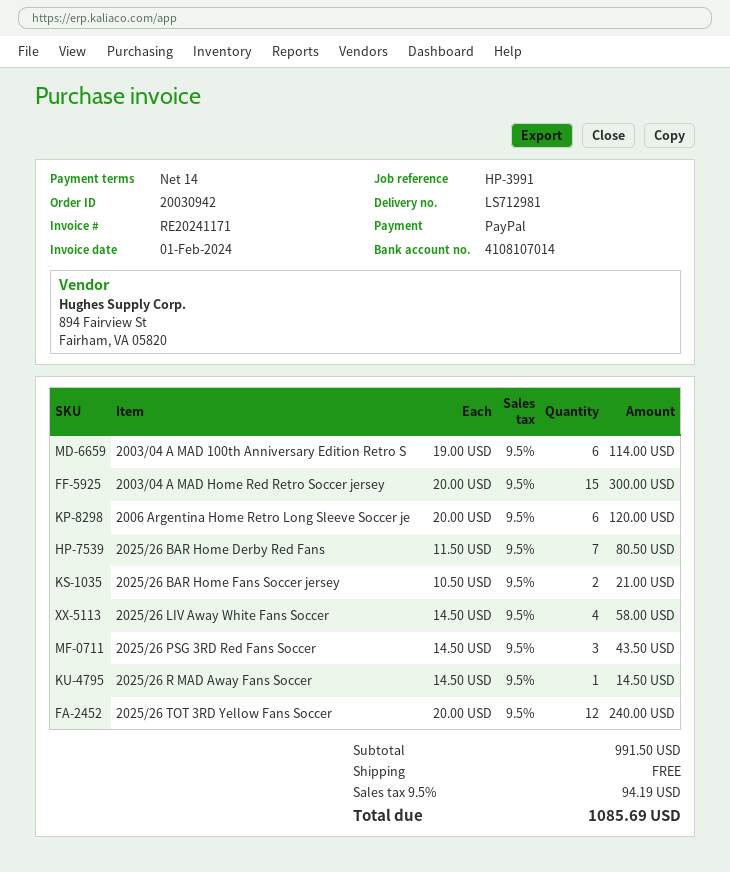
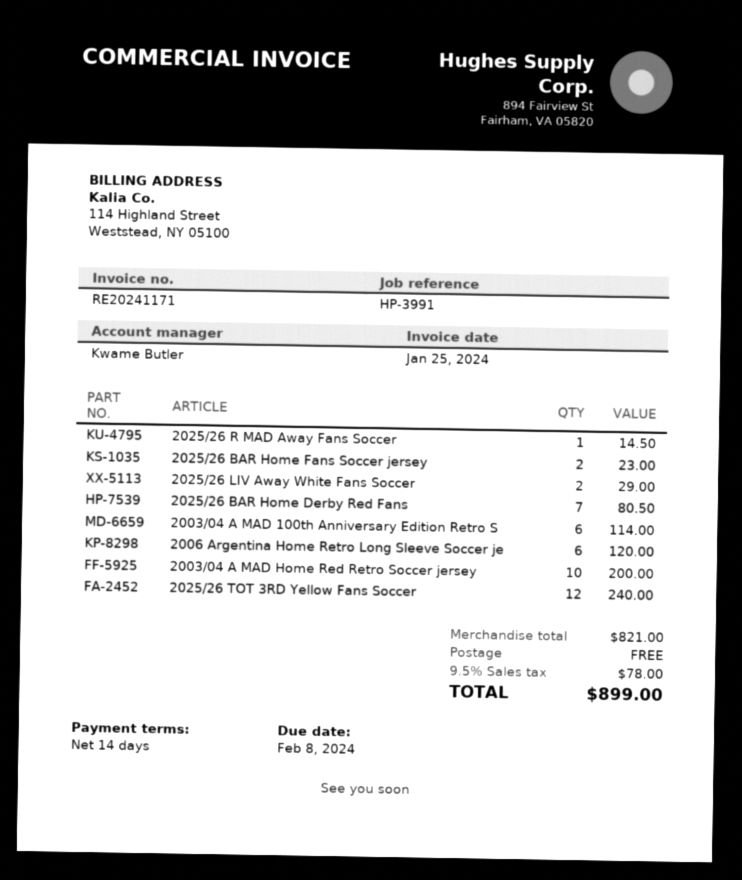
invoice date: 2024-02-01 -> 2024-01-25
2003/04 A MAD Home Red Retro Soccer jersey: 15 for 300.00 -> 10 for 200.00
2025/26 BAR Home Fans Soccer jersey: 2 for 21.00 -> 2 for 23.00
2025/26 LIV Away White Fans Soccer: 4 for 58.00 -> 2 for 29.00
2025/26 PSG 3RD Red Fans Soccer: 3 for 43.50 -> none
subtotal: 991.50 -> 821.00
tax: 9.5% = 94.19 -> 9.5% = 78.00
total: 1085.69 -> 899.00

